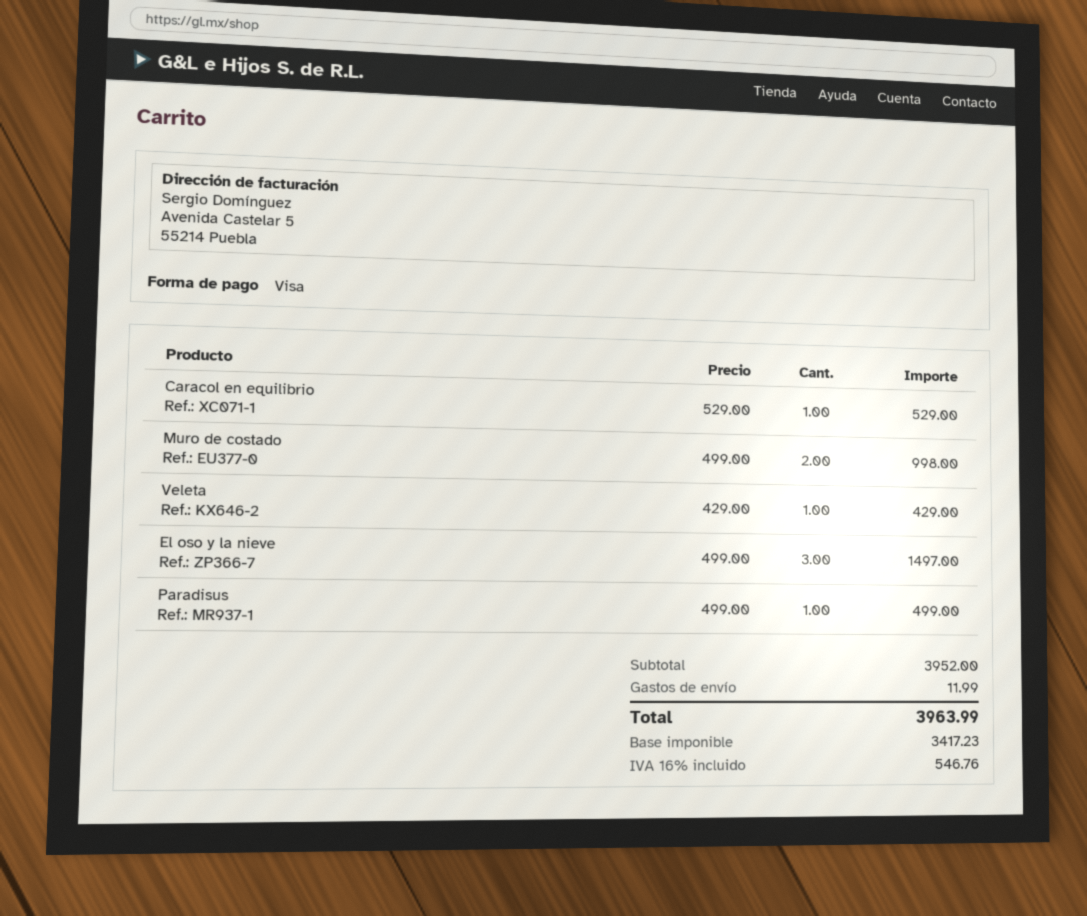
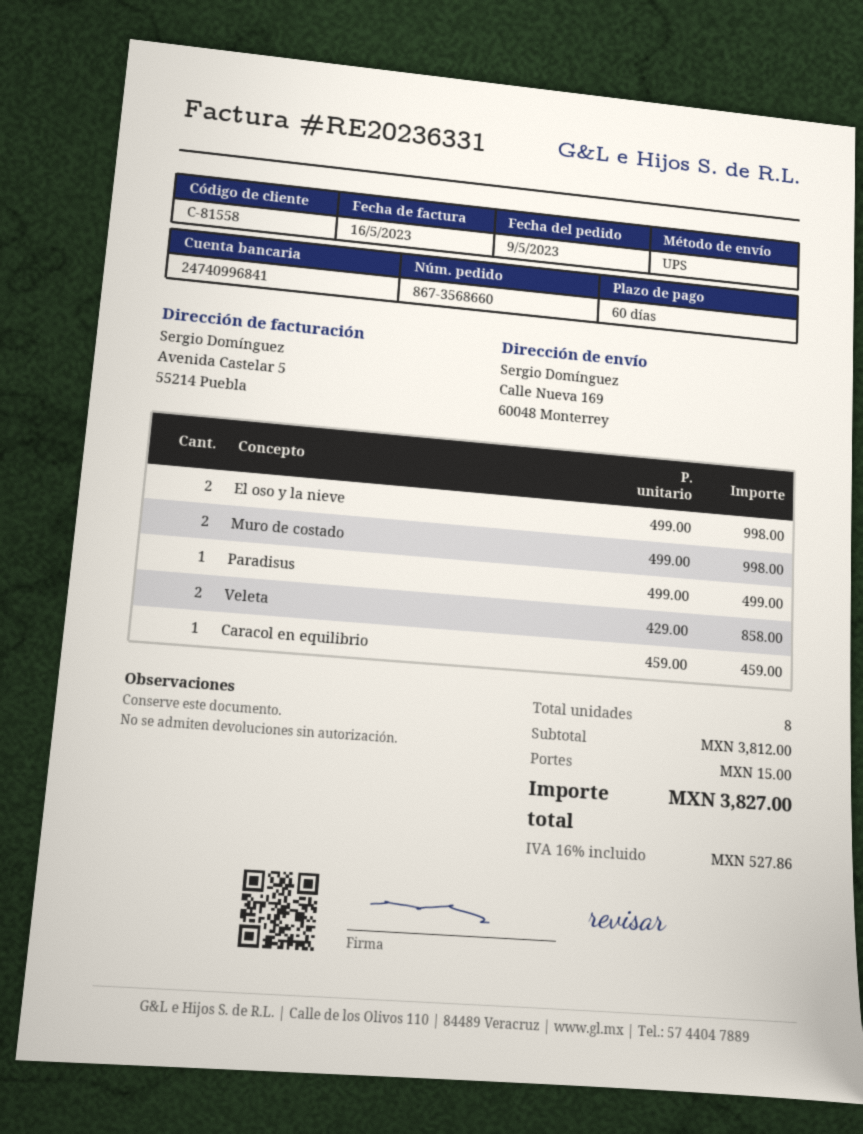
Caracol en equilibrio: 1 x 529.00 = 529.00 -> 1 x 459.00 = 459.00
Veleta: 1 x 429.00 = 429.00 -> 2 x 429.00 = 858.00
El oso y la nieve: 3 x 499.00 = 1497.00 -> 2 x 499.00 = 998.00
subtotal: 3952.00 -> 3812.00
shipping: 11.99 -> 15.00
tax: 16% = 546.76 -> 16% = 527.86
total: 3963.99 -> 3827.00

